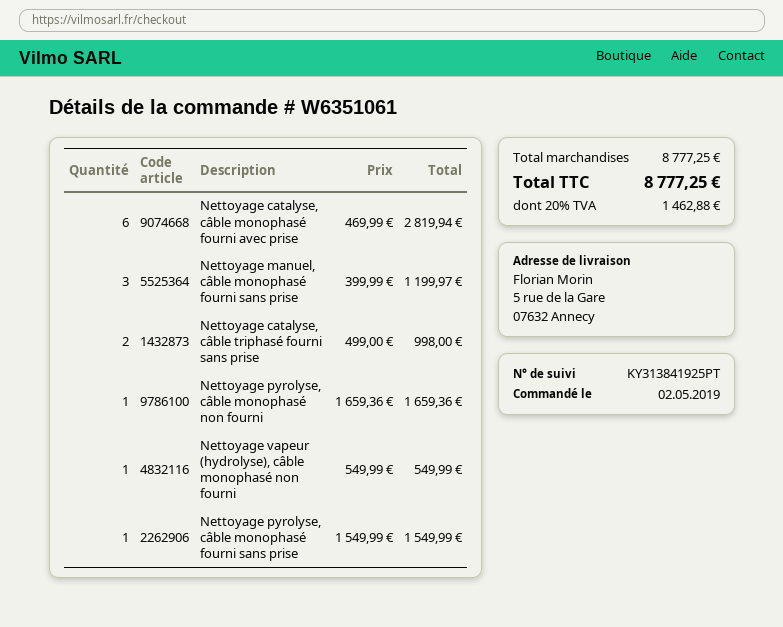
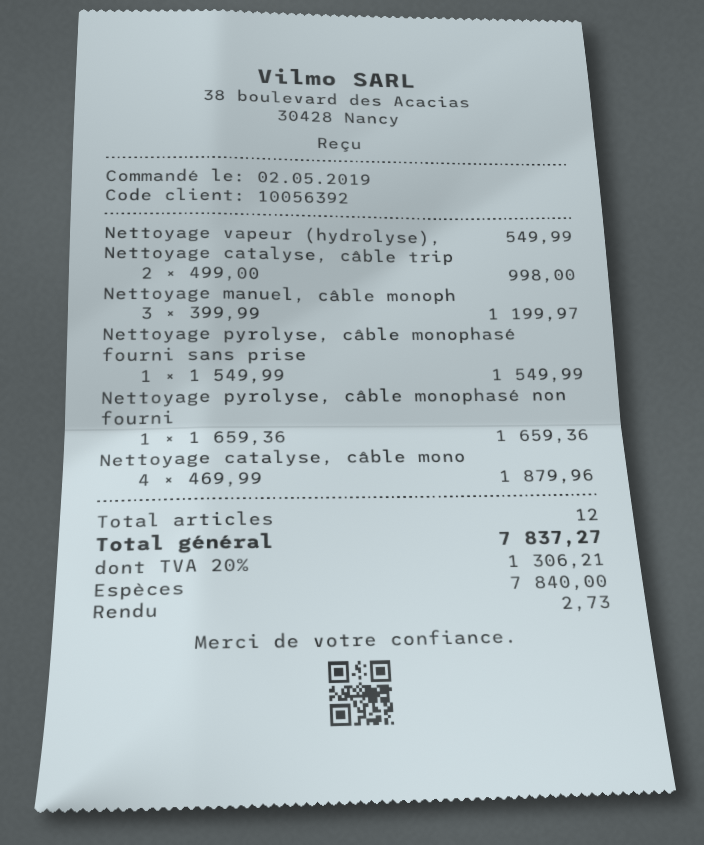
Nettoyage catalyse, câble monophasé fourni avec prise: 6 x 469.99 = 2819.94 -> 4 x 469.99 = 1879.96
tax: 20% = 1462.88 -> 20% = 1306.21
total: 8777.25 -> 7837.27

